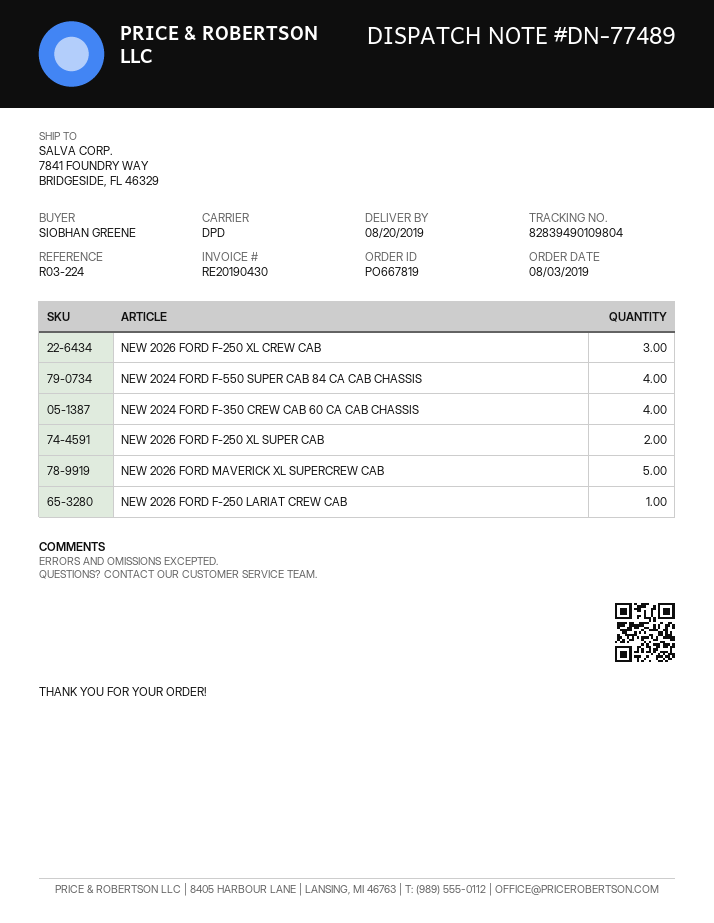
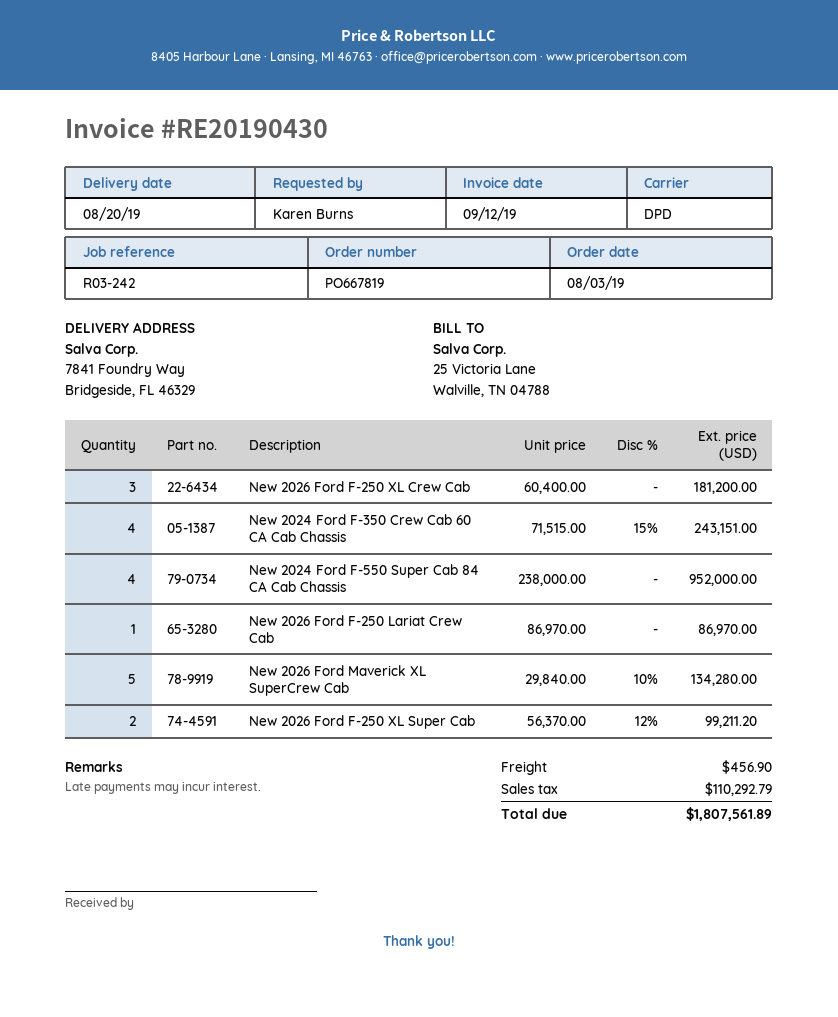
reference: R03-224 -> R03-242
ordered by: SIOBHAN GREENE -> Karen Burns

